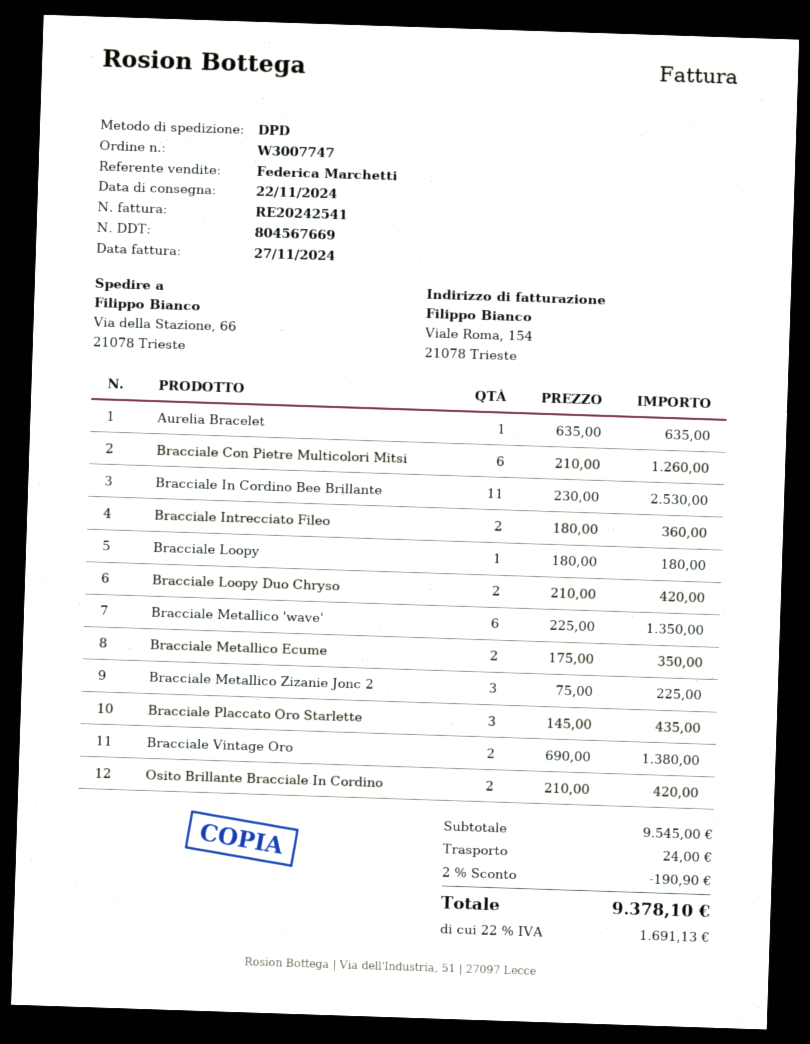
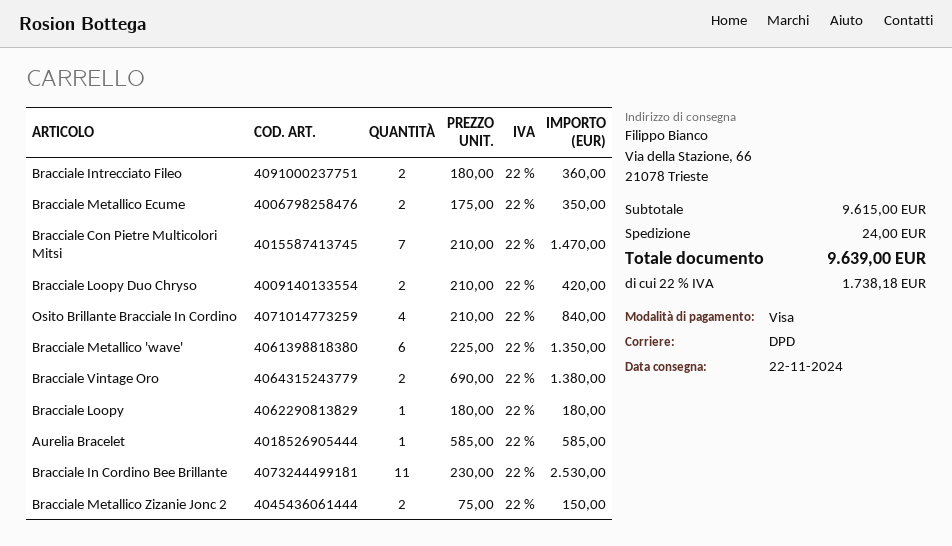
Aurelia Bracelet: 1 x 635.00 = 635.00 -> 1 x 585.00 = 585.00
Bracciale Con Pietre Multicolori Mitsi: 6 x 210.00 = 1260.00 -> 7 x 210.00 = 1470.00
Bracciale Metallico Zizanie Jonc 2: 3 x 75.00 = 225.00 -> 2 x 75.00 = 150.00
Bracciale Placcato Oro Starlette: 3 x 145.00 = 435.00 -> none
Osito Brillante Bracciale In Cordino: 2 x 210.00 = 420.00 -> 4 x 210.00 = 840.00
subtotal: 9545.00 -> 9615.00
discount: 2% = 190.90 -> none
tax: 22% = 1691.13 -> 22% = 1738.18
total: 9378.10 -> 9639.00

